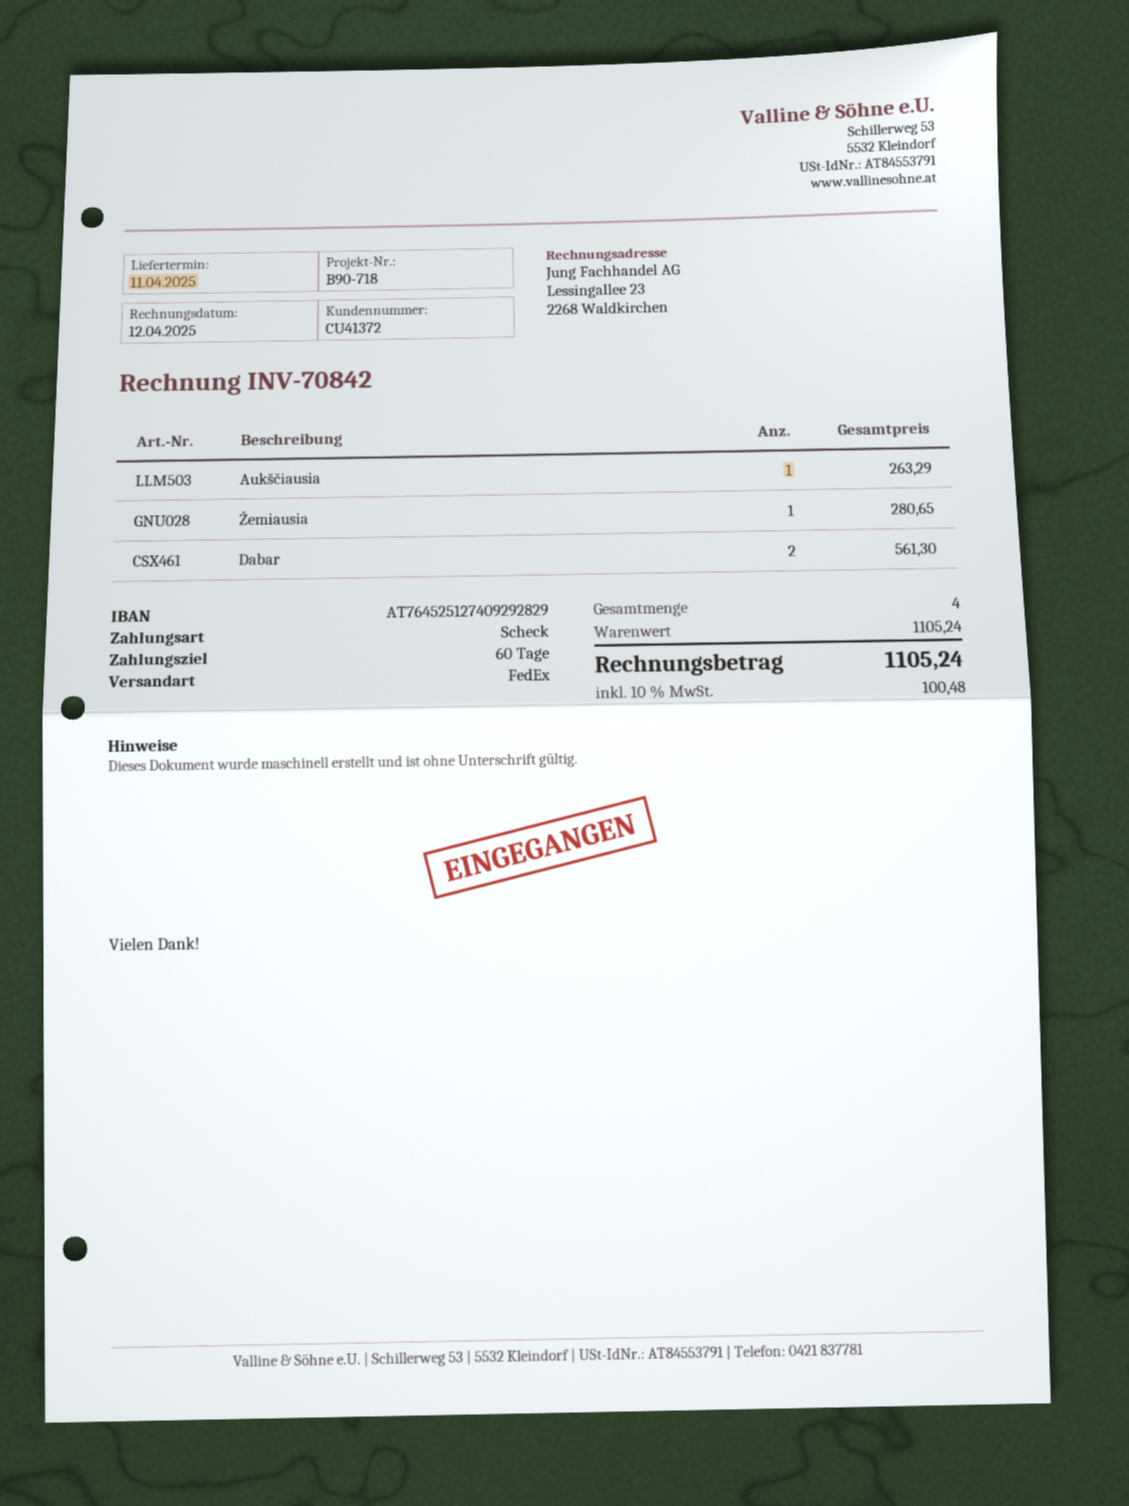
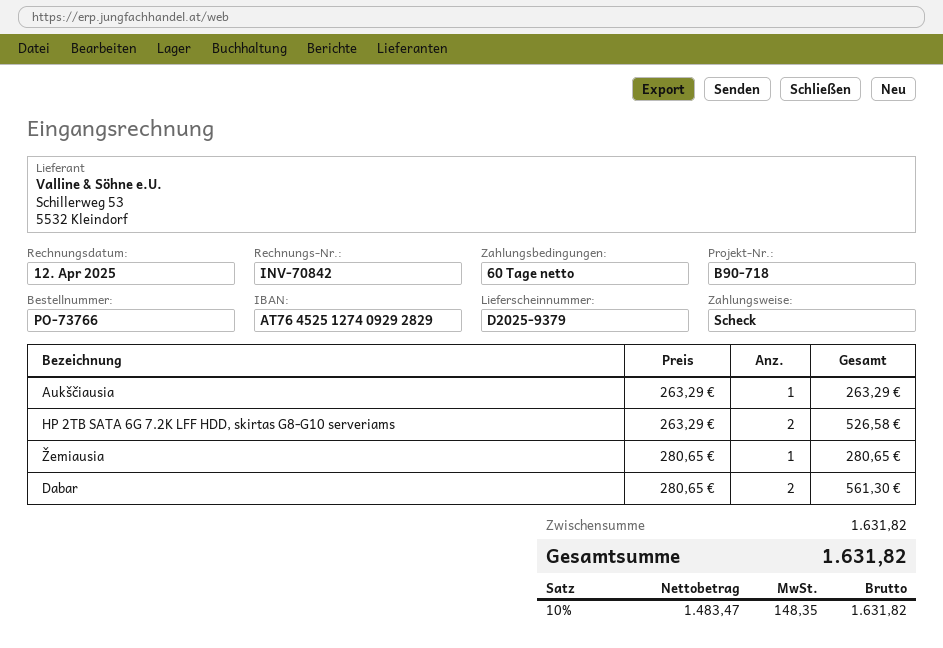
HP 2TB SATA 6G 7.2K LFF HDD, skirtas G8-G10 serveriams: none -> 2 for 526.58
subtotal: 1105.24 -> 1631.82
tax: 10% = 100.48 -> 10% = 148.35
total: 1105.24 -> 1631.82

